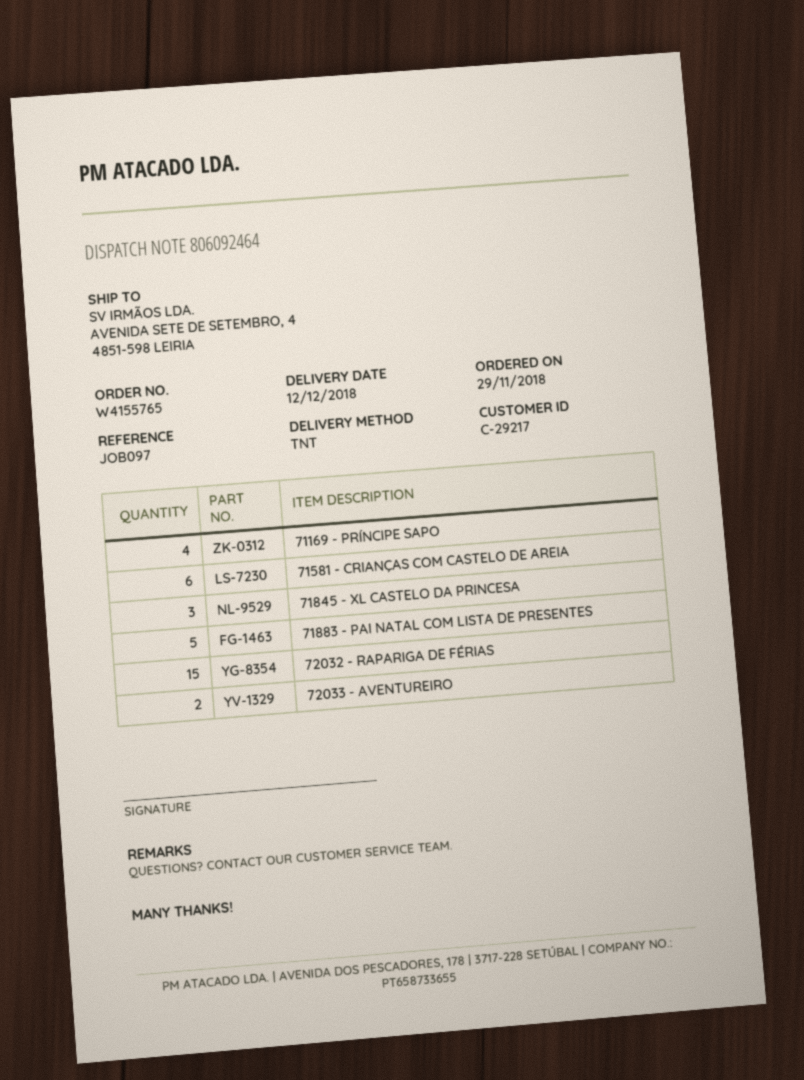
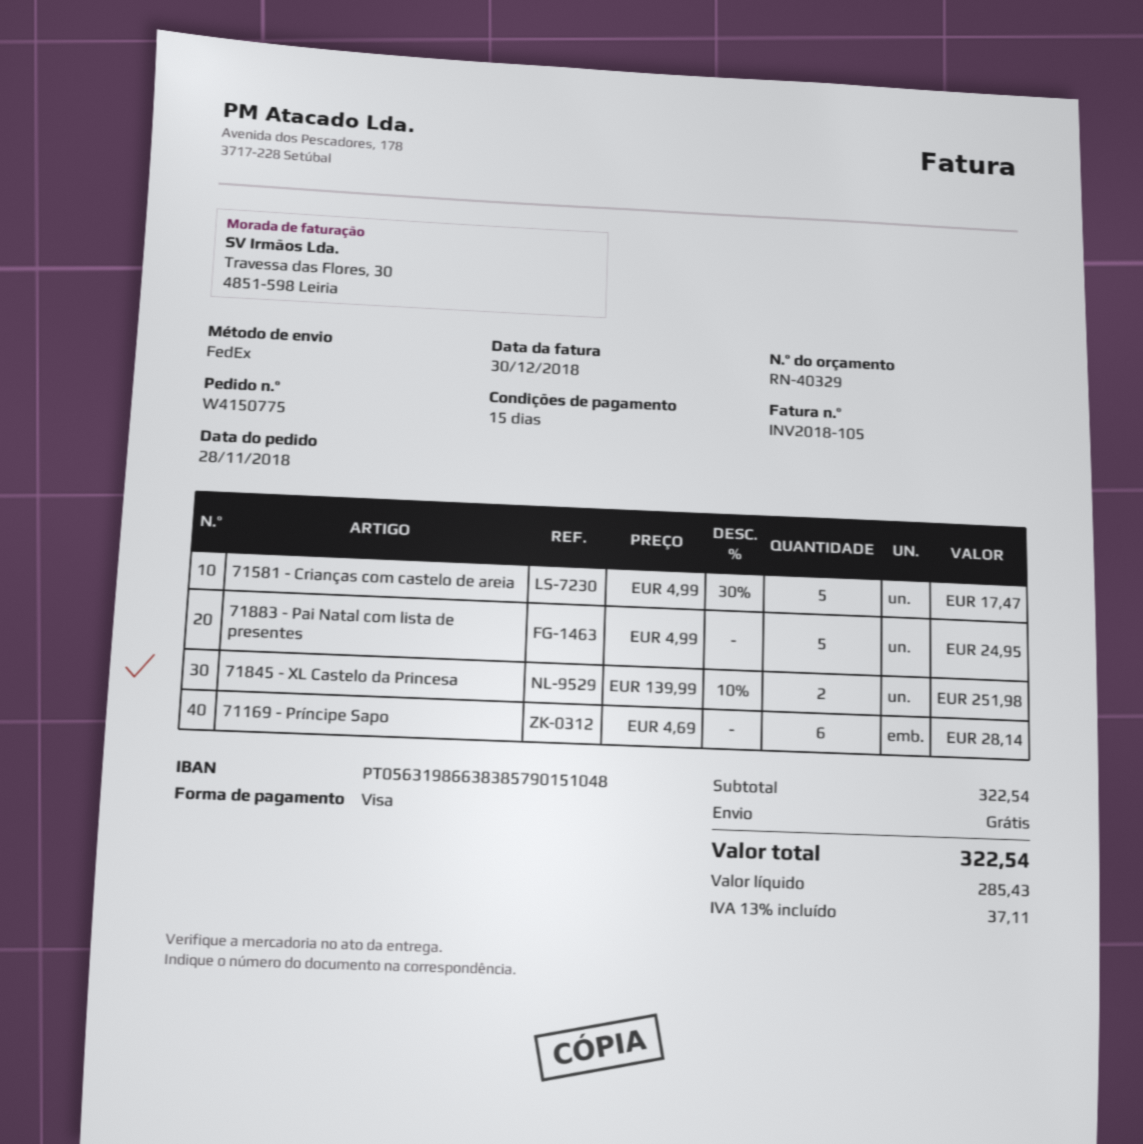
order number: W4155765 -> W4150775
order date: 2018-11-29 -> 2018-11-28
shipping method: TNT -> FedEx
71169 - PRÍNCIPE SAPO: 4 -> 6
71581 - CRIANÇAS COM CASTELO DE AREIA: 6 -> 5
71845 - XL CASTELO DA PRINCESA: 3 -> 2
72032 - RAPARIGA DE FÉRIAS: 15 -> none
72033 - AVENTUREIRO: 2 -> none

